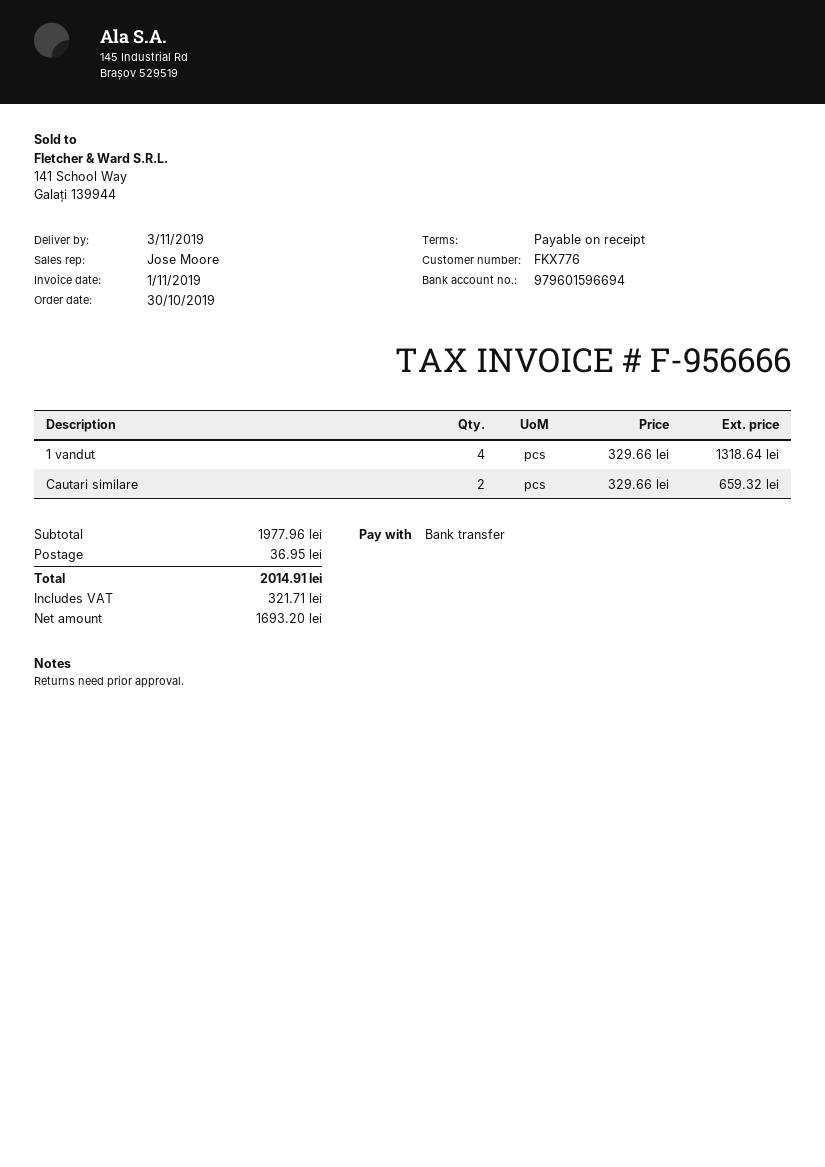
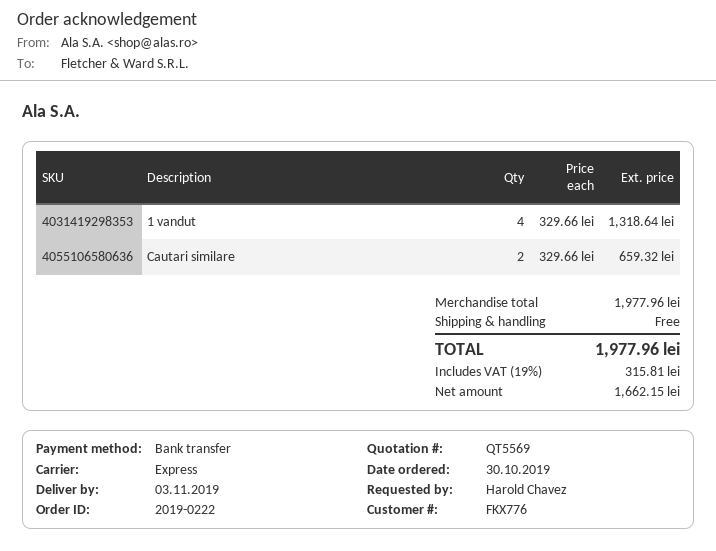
shipping: 36.95 -> 0.00
net: 1693.20 -> 1662.15
tax: 321.71 -> 315.81
total: 2014.91 -> 1977.96

